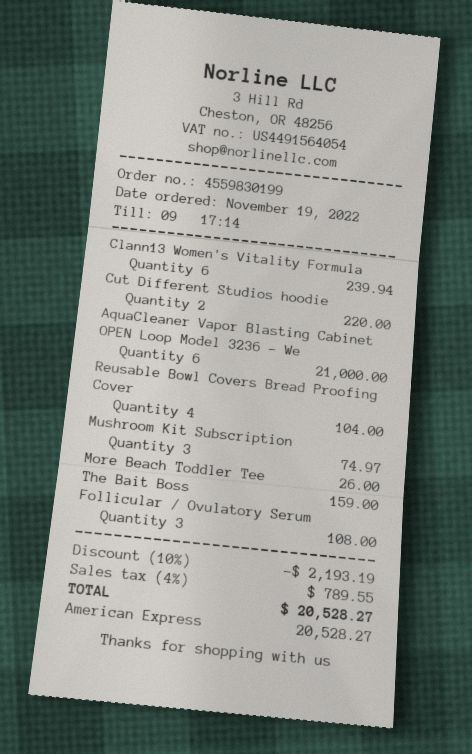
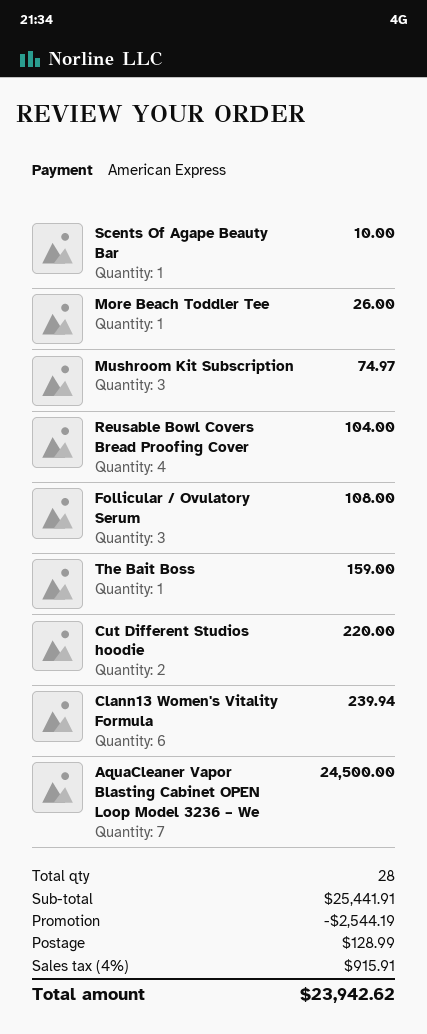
AquaCleaner Vapor Blasting Cabinet OPEN Loop Model 3236 – We: 6 for 21000.00 -> 7 for 24500.00
Scents Of Agape Beauty Bar: none -> 1 for 10.00
discount: 2193.19 -> 2544.19
shipping: none -> 128.99
tax: 4% = 789.55 -> 4% = 915.91
total: 20528.27 -> 23942.62

